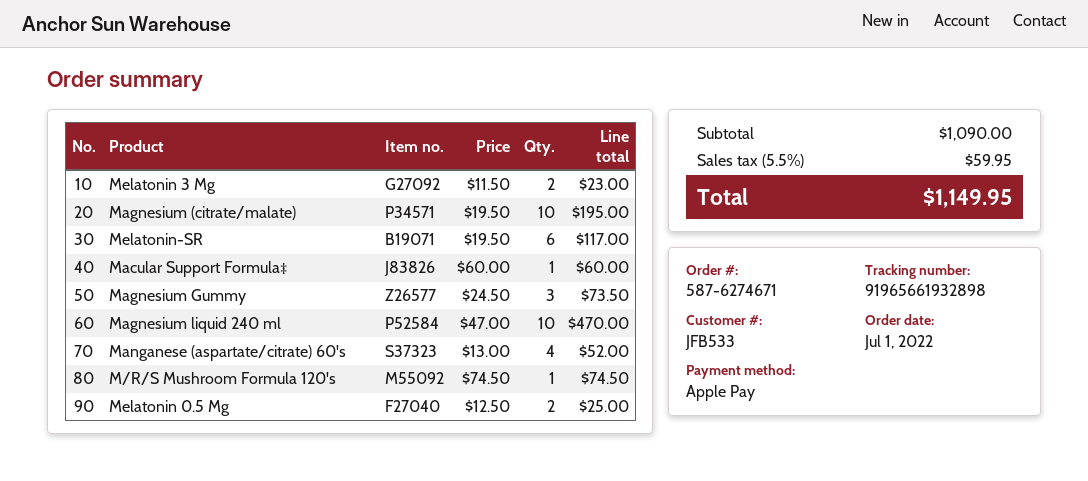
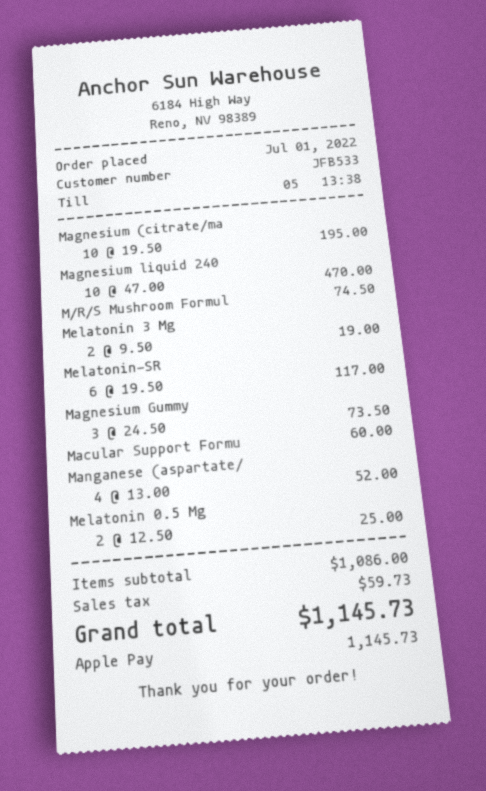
Melatonin 3 Mg: 2 x 11.50 = 23.00 -> 2 x 9.50 = 19.00
subtotal: 1090.00 -> 1086.00
tax: 59.95 -> 59.73
total: 1149.95 -> 1145.73

